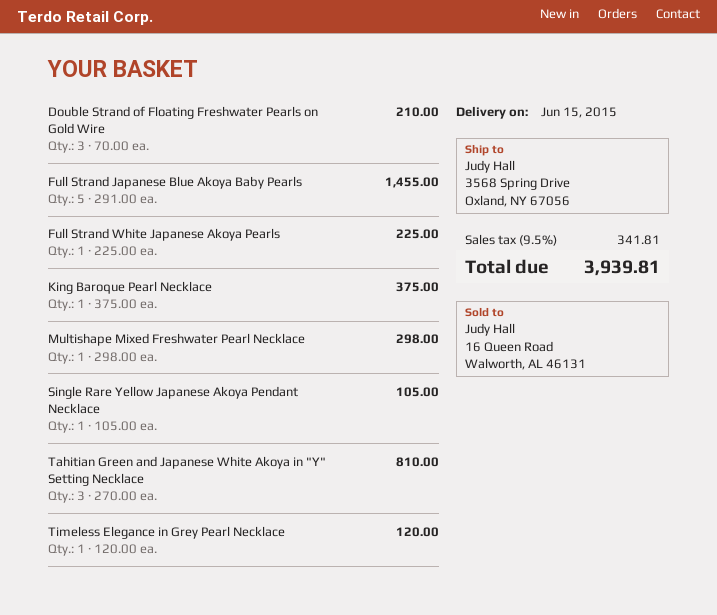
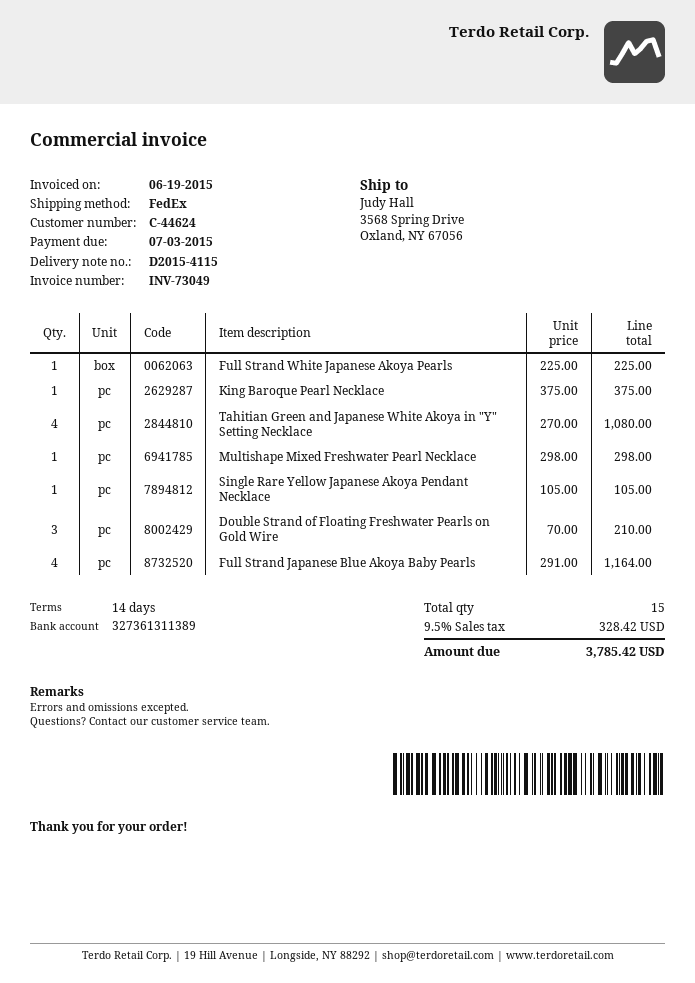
Full Strand Japanese Blue Akoya Baby Pearls: 5 x 291.00 = 1455.00 -> 4 x 291.00 = 1164.00
Tahitian Green and Japanese White Akoya in "Y" Setting Necklace: 3 x 270.00 = 810.00 -> 4 x 270.00 = 1080.00
Timeless Elegance in Grey Pearl Necklace: 1 x 120.00 = 120.00 -> none
tax: 9.5% = 341.81 -> 9.5% = 328.42
total: 3939.81 -> 3785.42

